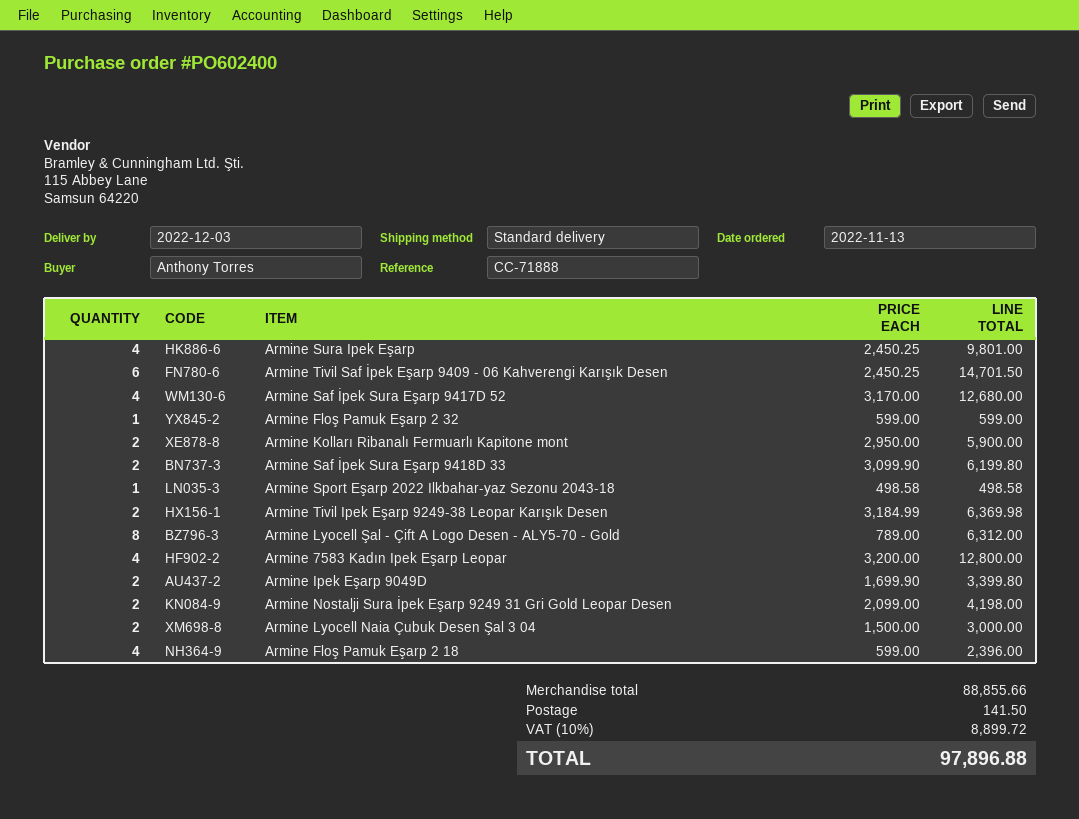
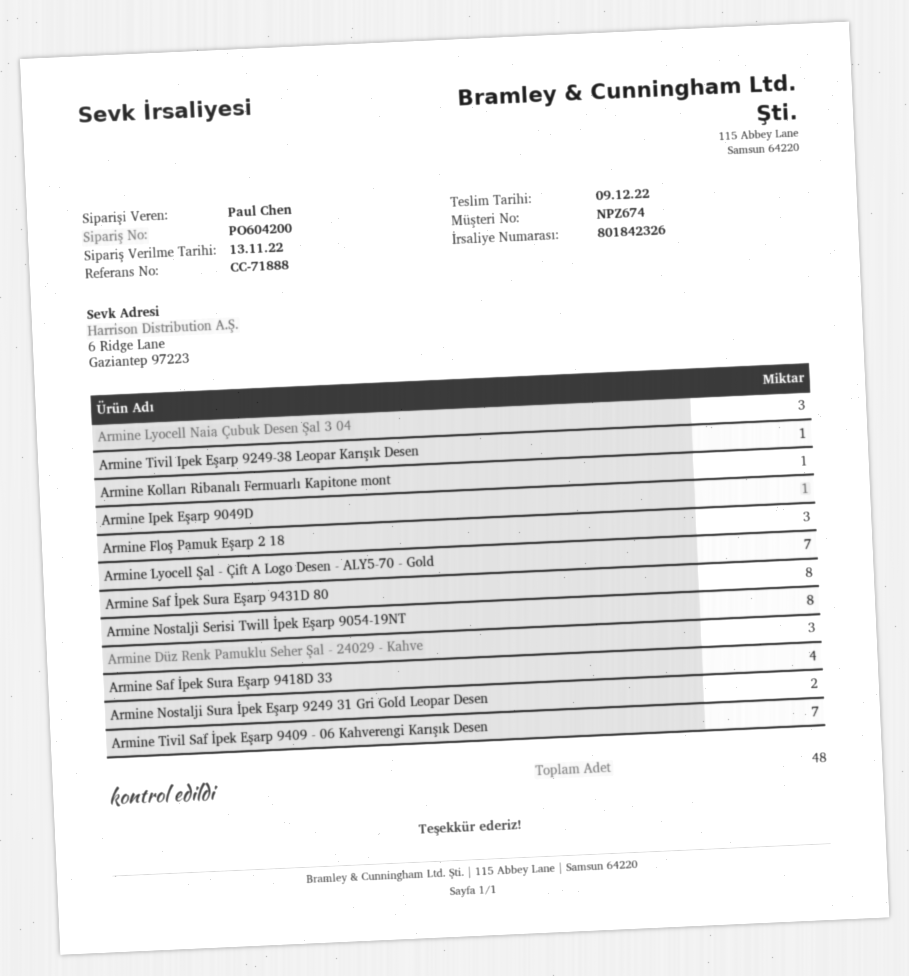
order number: PO602400 -> PO604200
delivery date: 2022-12-03 -> 2022-12-09
ordered by: Anthony Torres -> Paul Chen
Armine Sura Ipek Eşarp: 4 -> none
Armine Tivil Saf İpek Eşarp 9409 - 06 Kahverengi Karışık Desen: 6 -> 7
Armine Saf İpek Sura Eşarp 9417D 52: 4 -> none
Armine Floş Pamuk Eşarp 2 32: 1 -> none
Armine Kolları Ribanalı Fermuarlı Kapitone mont: 2 -> 1
Armine Saf İpek Sura Eşarp 9418D 33: 2 -> 4
Armine Sport Eşarp 2022 Ilkbahar-yaz Sezonu 2043-18: 1 -> none
Armine Tivil Ipek Eşarp 9249-38 Leopar Karışık Desen: 2 -> 1
Armine Lyocell Şal - Çift A Logo Desen - ALY5-70 - Gold: 8 -> 7
Armine 7583 Kadın Ipek Eşarp Leopar: 4 -> none
Armine Ipek Eşarp 9049D: 2 -> 1
Armine Lyocell Naia Çubuk Desen Şal 3 04: 2 -> 3
Armine Floş Pamuk Eşarp 2 18: 4 -> 3
Armine Saf İpek Sura Eşarp 9431D 80: none -> 8
Armine Nostalji Serisi Twill İpek Eşarp 9054-19NT: none -> 8
Armine Düz Renk Pamuklu Seher Şal - 24029 - Kahve: none -> 3

